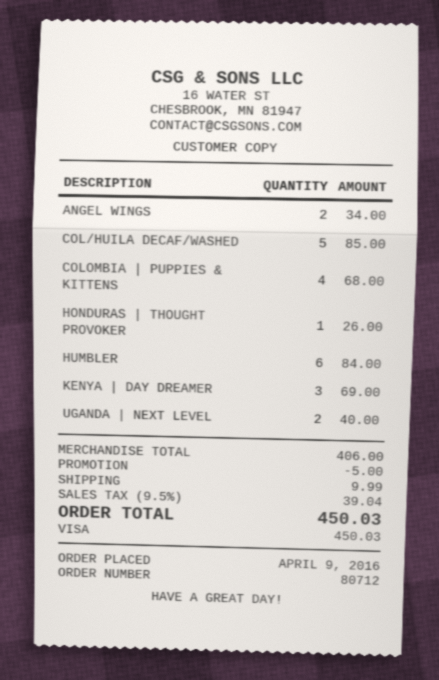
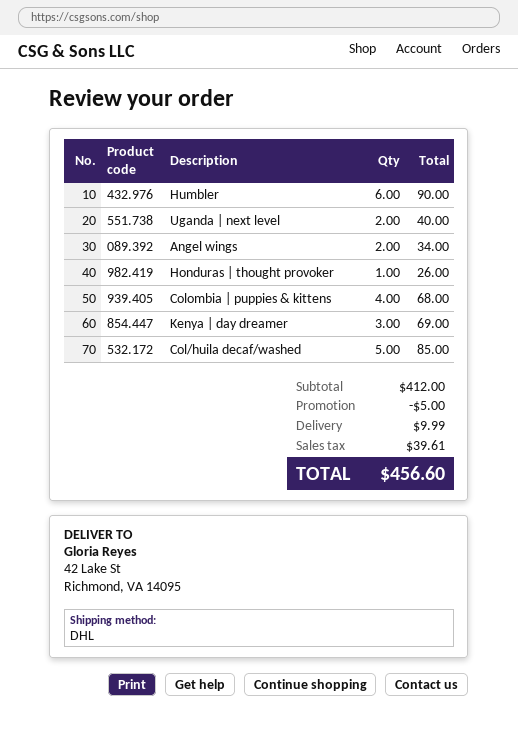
HUMBLER: 6 for 84.00 -> 6 for 90.00
subtotal: 406.00 -> 412.00
tax: 39.04 -> 39.61
total: 450.03 -> 456.60

